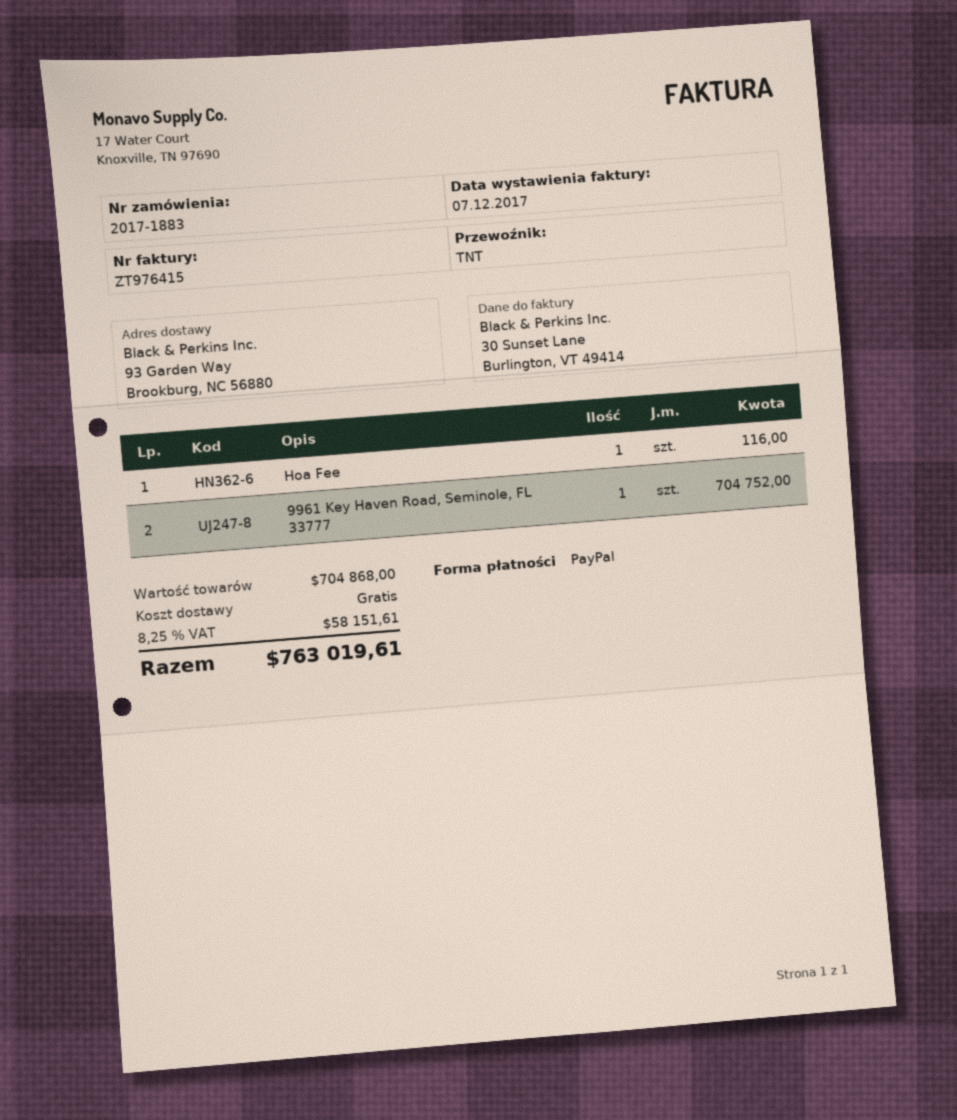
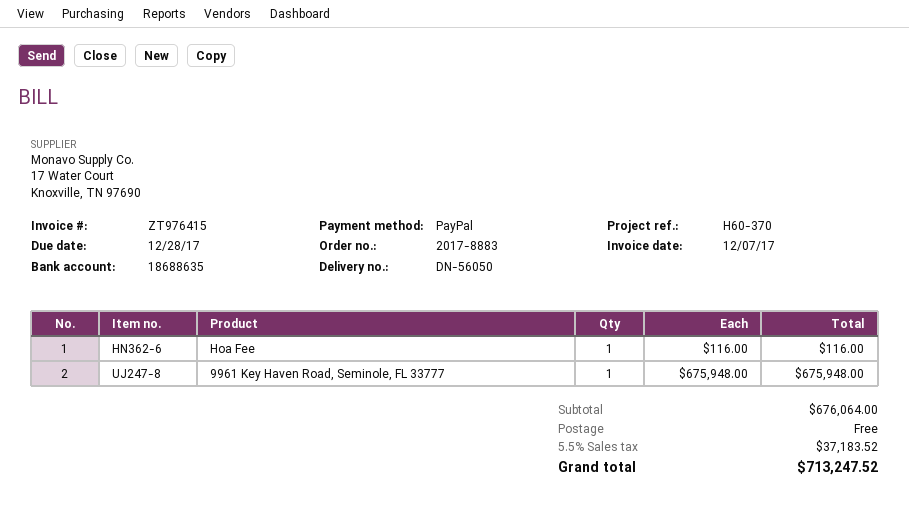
order number: 2017-1883 -> 2017-8883
9961 Key Haven Road, Seminole, FL 33777: 1 for 704752.00 -> 1 for 675948.00
subtotal: 704868.00 -> 676064.00
tax: 8.25% = 58151.61 -> 5.5% = 37183.52
total: 763019.61 -> 713247.52

